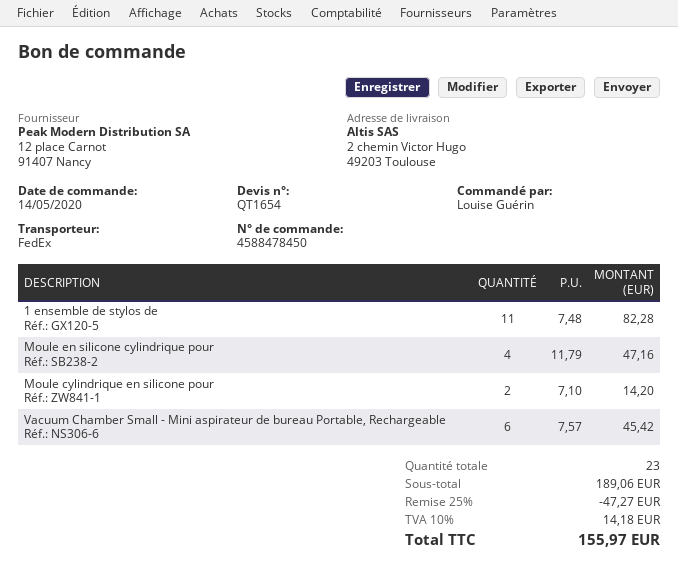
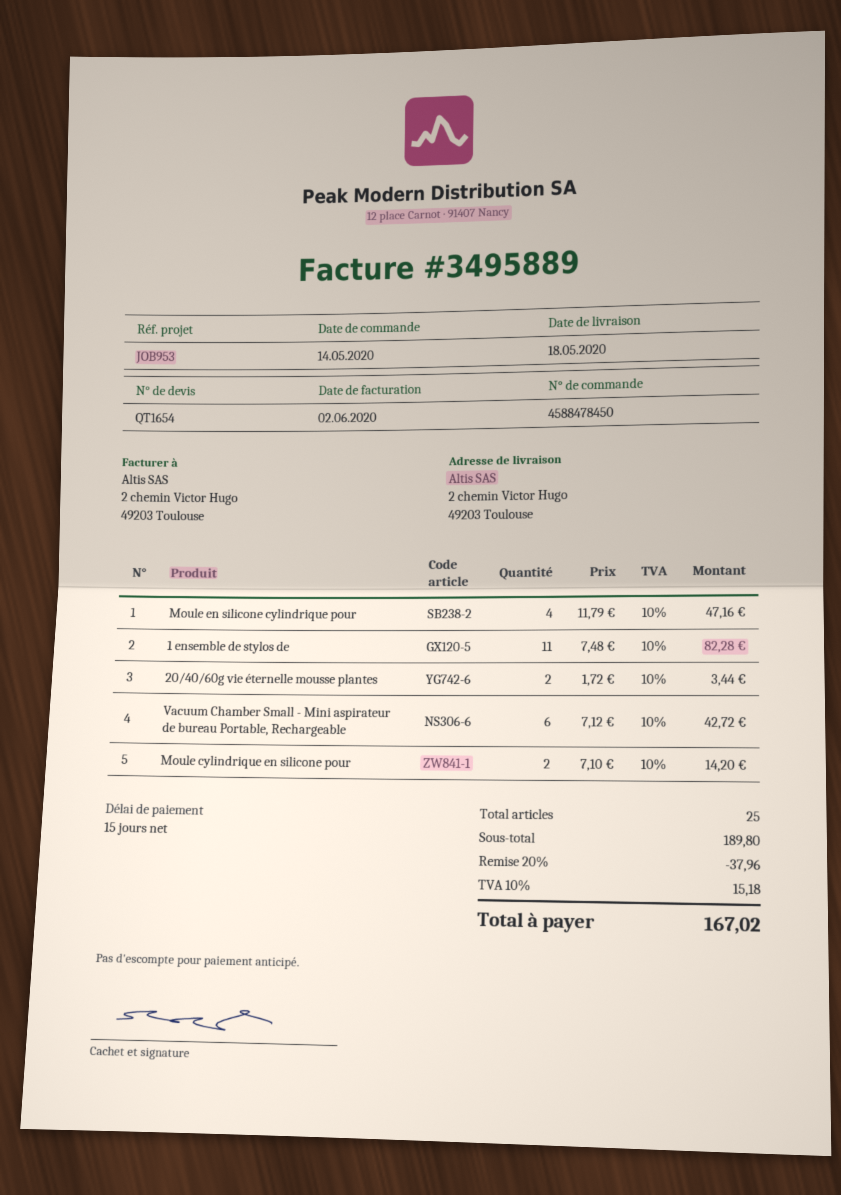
Vacuum Chamber Small - Mini aspirateur de bureau Portable, Rechargeable: 6 x 7.57 = 45.42 -> 6 x 7.12 = 42.72
20/40/60g vie éternelle mousse plantes: none -> 2 x 1.72 = 3.44
total quantity: 23 -> 25
subtotal: 189.06 -> 189.80
discount: 25% = 47.27 -> 20% = 37.96
tax: 10% = 14.18 -> 10% = 15.18
total: 155.97 -> 167.02

